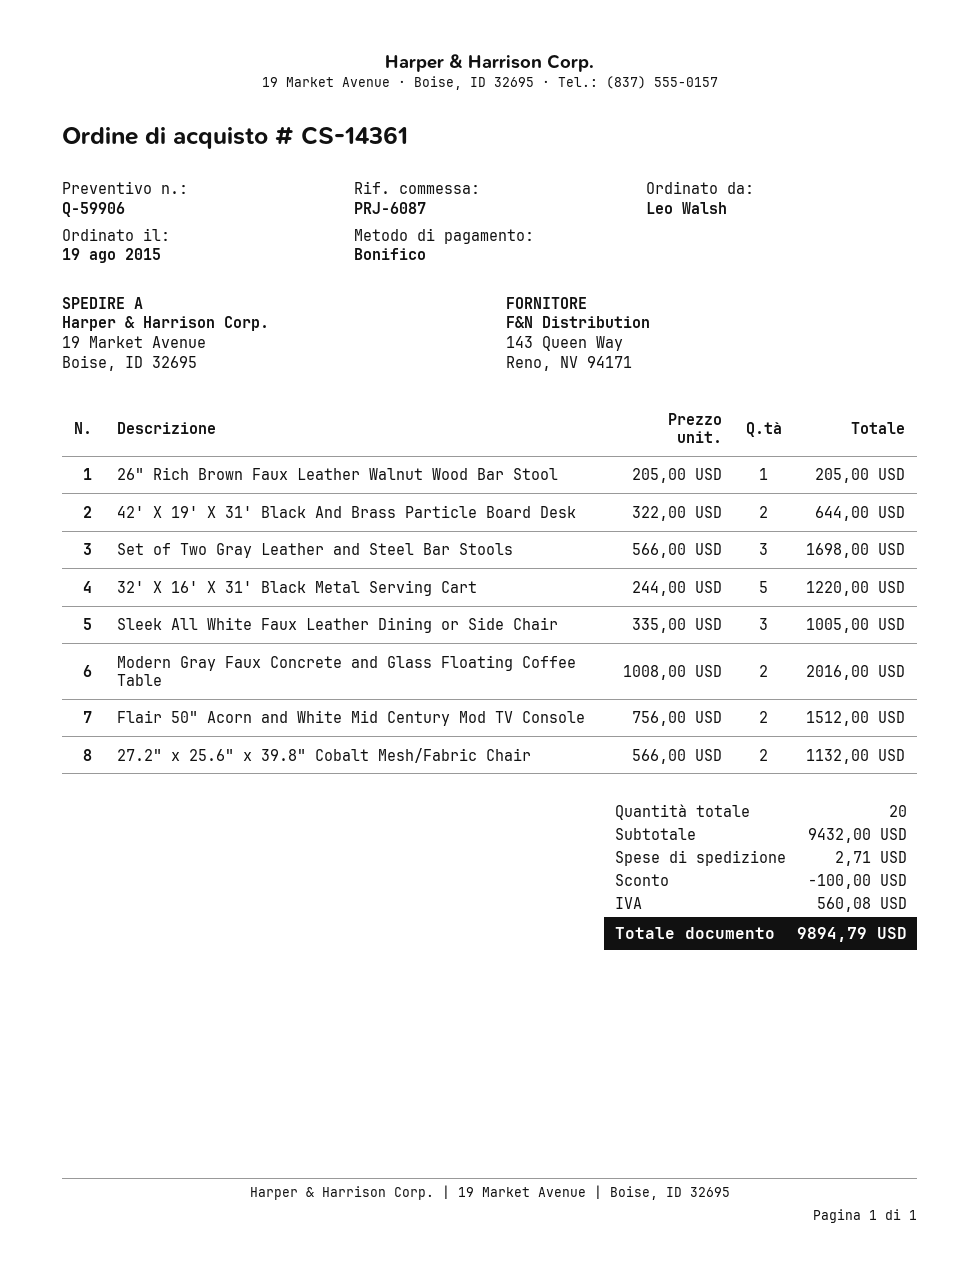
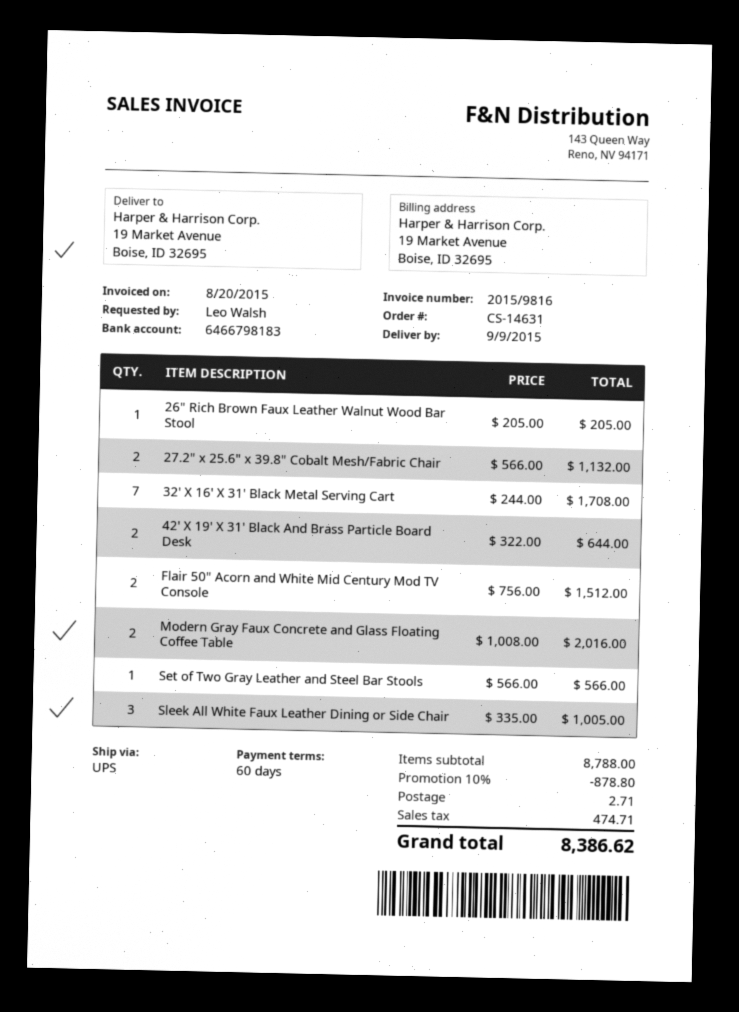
order number: CS-14361 -> CS-14631
Set of Two Gray Leather and Steel Bar Stools: 3 x 566.00 = 1698.00 -> 1 x 566.00 = 566.00
32' X 16' X 31' Black Metal Serving Cart: 5 x 244.00 = 1220.00 -> 7 x 244.00 = 1708.00
subtotal: 9432.00 -> 8788.00
discount: 100.00 -> 878.80
tax: 560.08 -> 474.71
total: 9894.79 -> 8386.62

